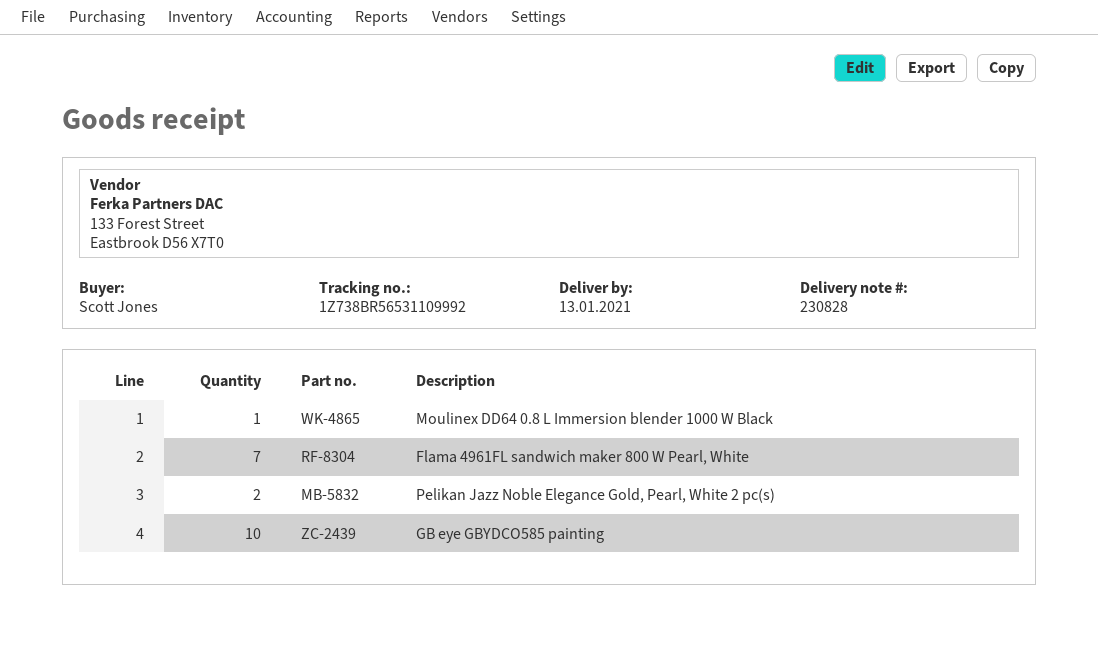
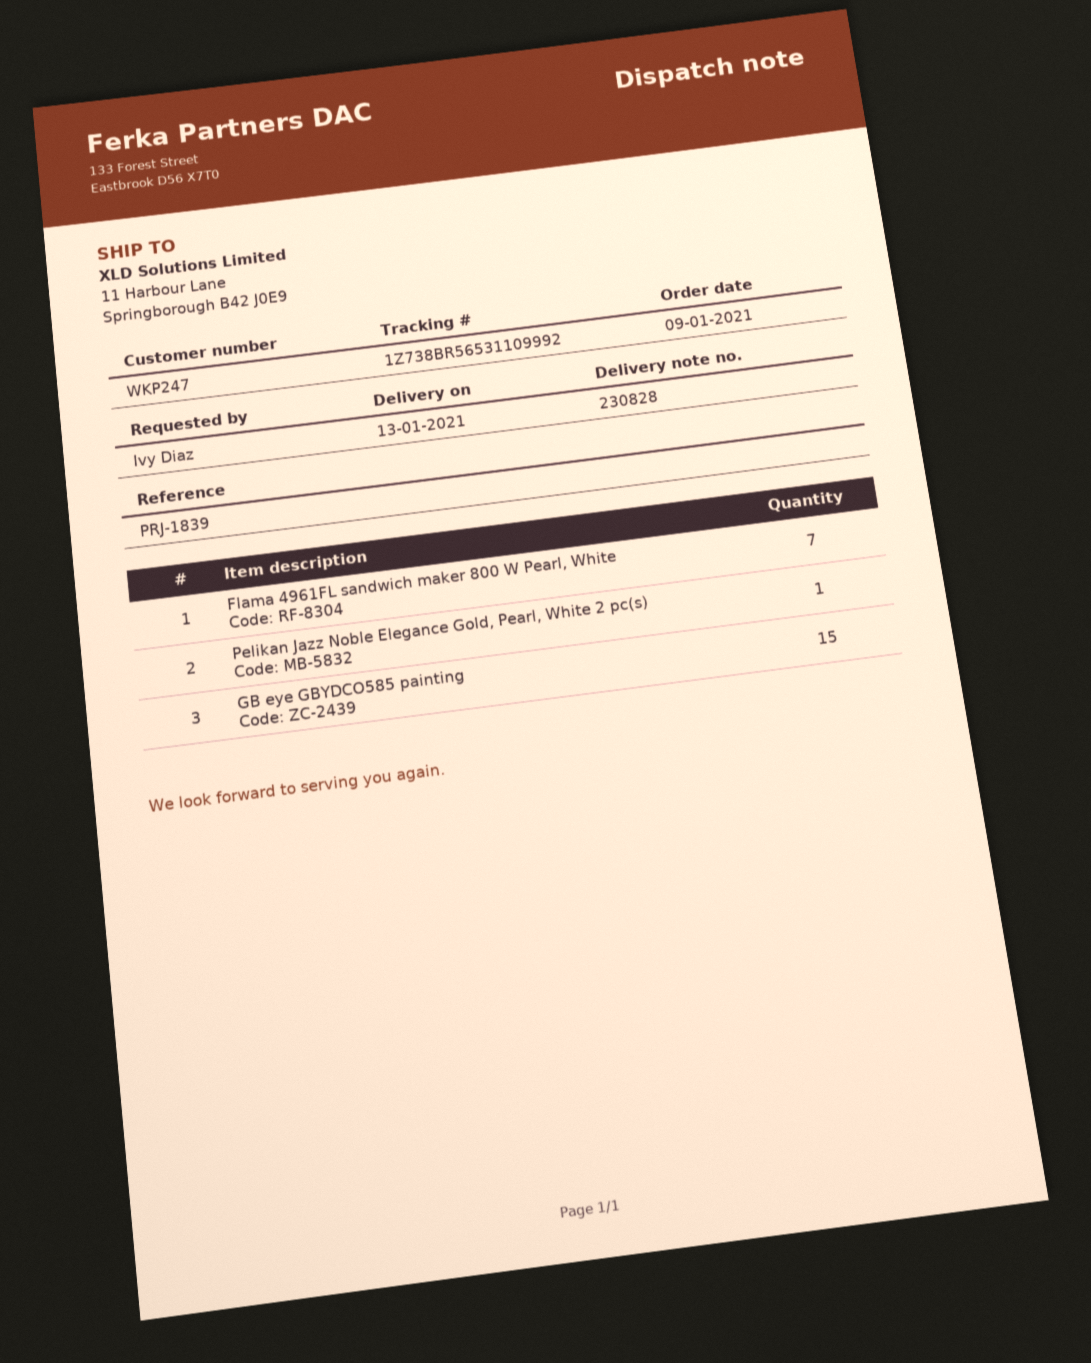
ordered by: Scott Jones -> Ivy Diaz
Moulinex DD64 0.8 L Immersion blender 1000 W Black: 1 -> none
Pelikan Jazz Noble Elegance Gold, Pearl, White 2 pc(s): 2 -> 1
GB eye GBYDCO585 painting: 10 -> 15

